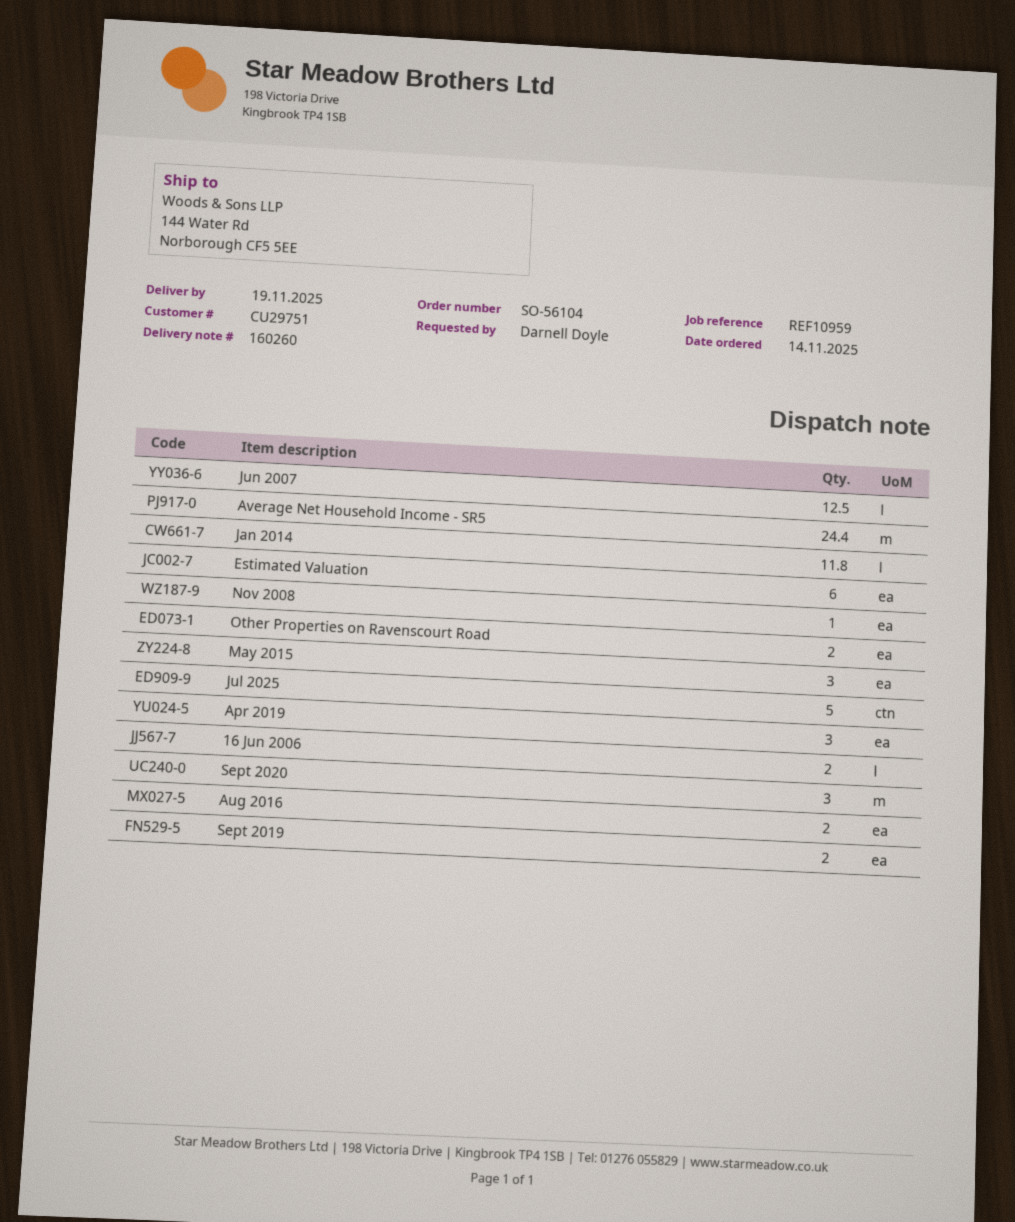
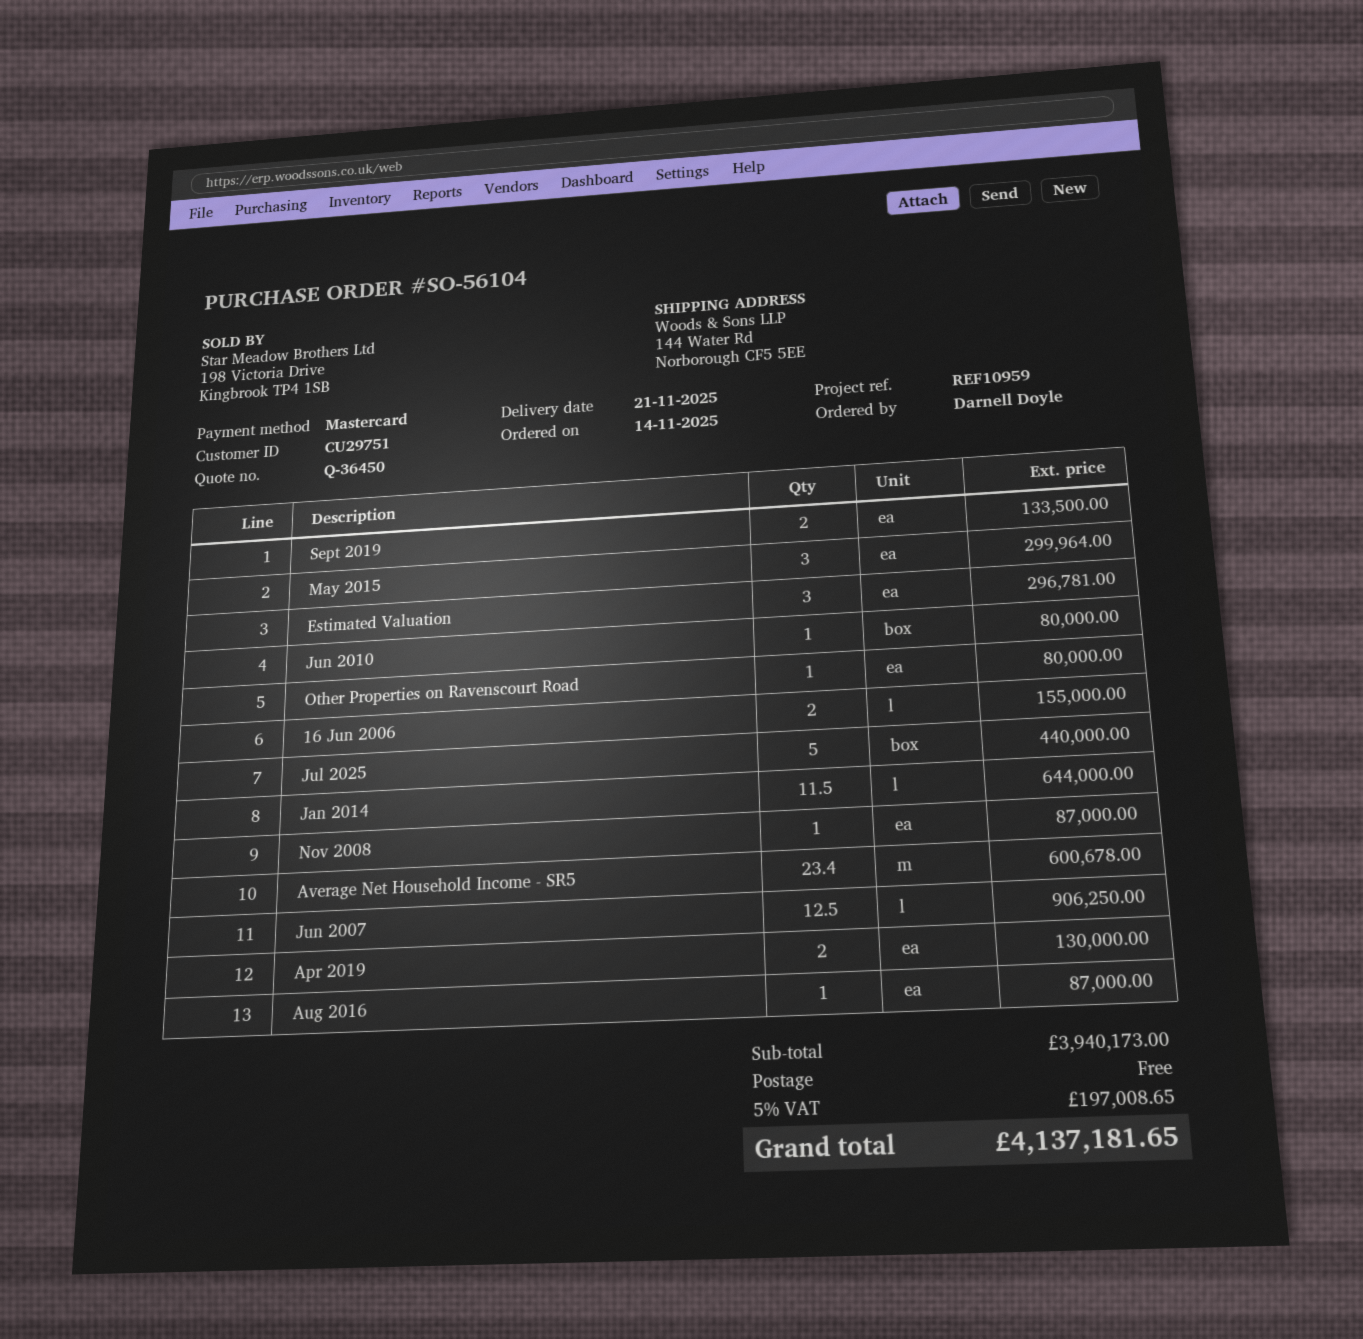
delivery date: 2025-11-19 -> 2025-11-21
Average Net Household Income - SR5: 24.4 -> 23.4
Jan 2014: 11.8 -> 11.5
Estimated Valuation: 6 -> 3
Other Properties on Ravenscourt Road: 2 -> 1
Apr 2019: 3 -> 2
Sept 2020: 3 -> none
Aug 2016: 2 -> 1
Jun 2010: none -> 1

